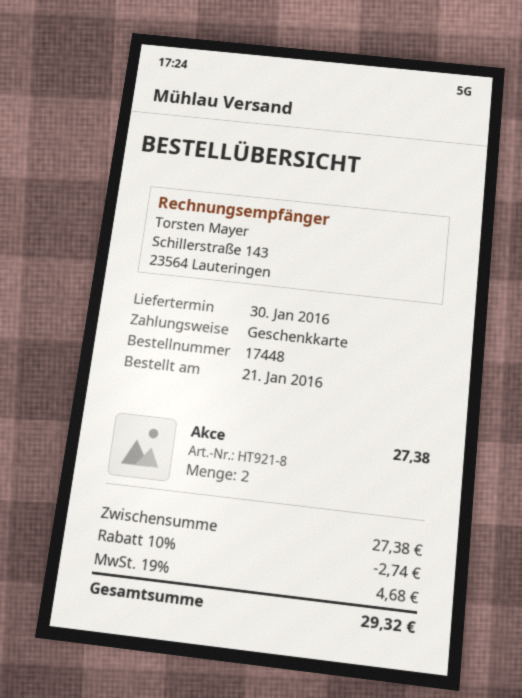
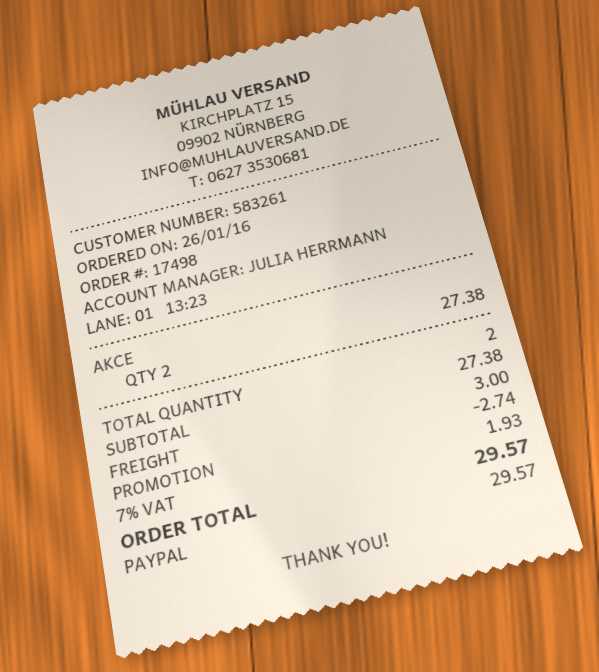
order number: 17448 -> 17498
order date: 2016-01-21 -> 2016-01-26
payment method: gift card -> PayPal
shipping: none -> 3.00
tax: 19% = 4.68 -> 7% = 1.93
total: 29.32 -> 29.57

